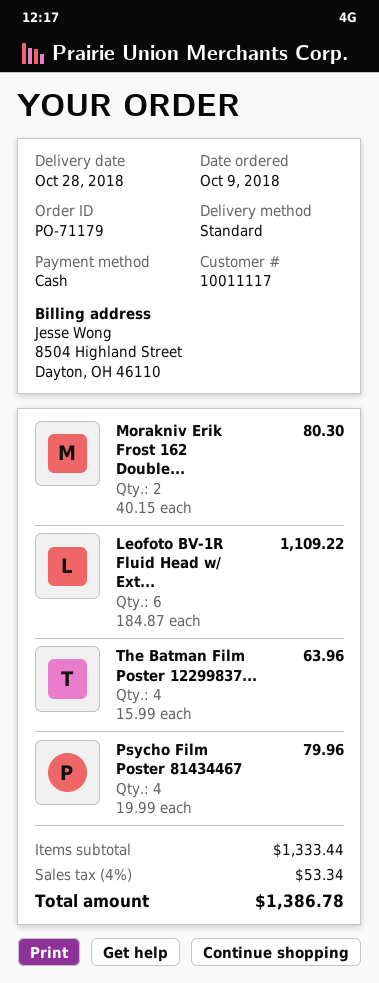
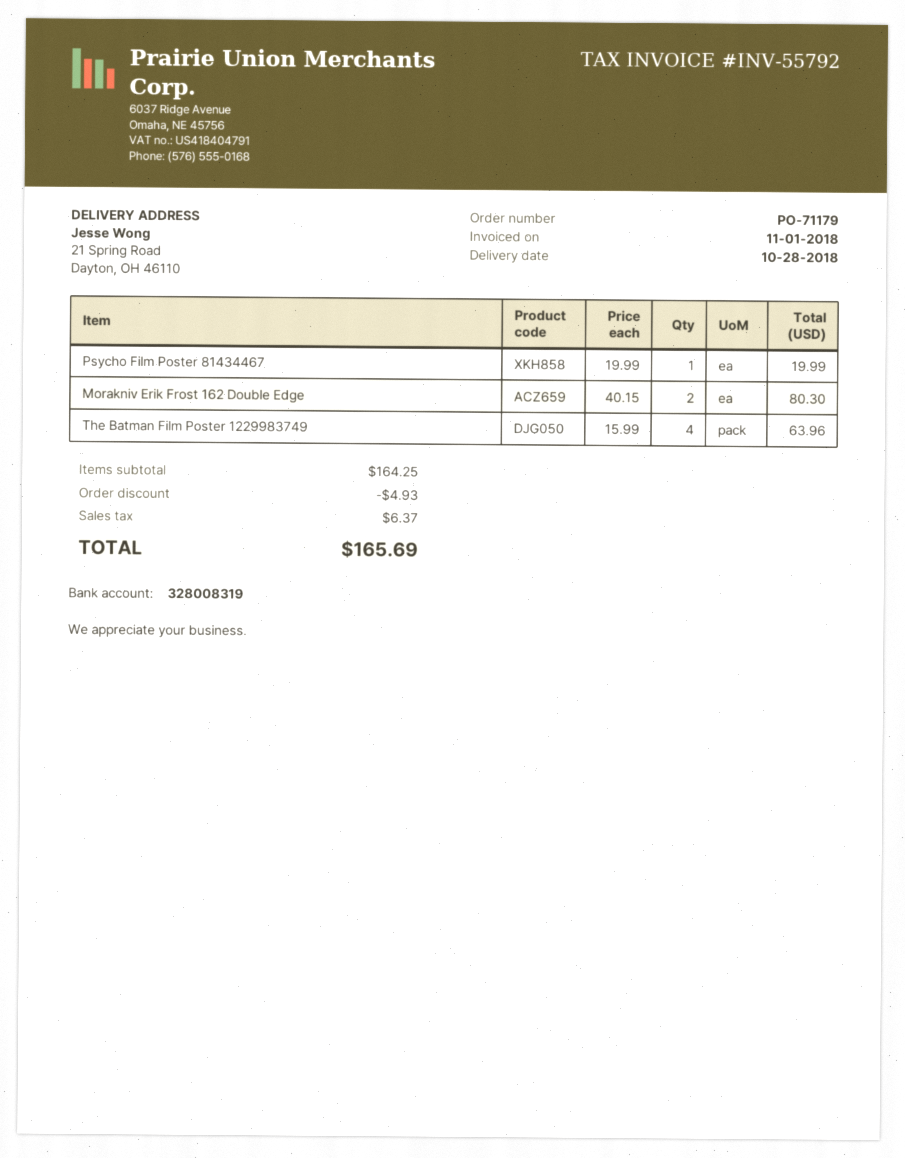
Leofoto BV-1R Fluid Head w/ Ext...: 6 x 184.87 = 1109.22 -> none
Psycho Film Poster 81434467: 4 x 19.99 = 79.96 -> 1 x 19.99 = 19.99
subtotal: 1333.44 -> 164.25
discount: none -> 4.93
tax: 53.34 -> 6.37
total: 1386.78 -> 165.69

